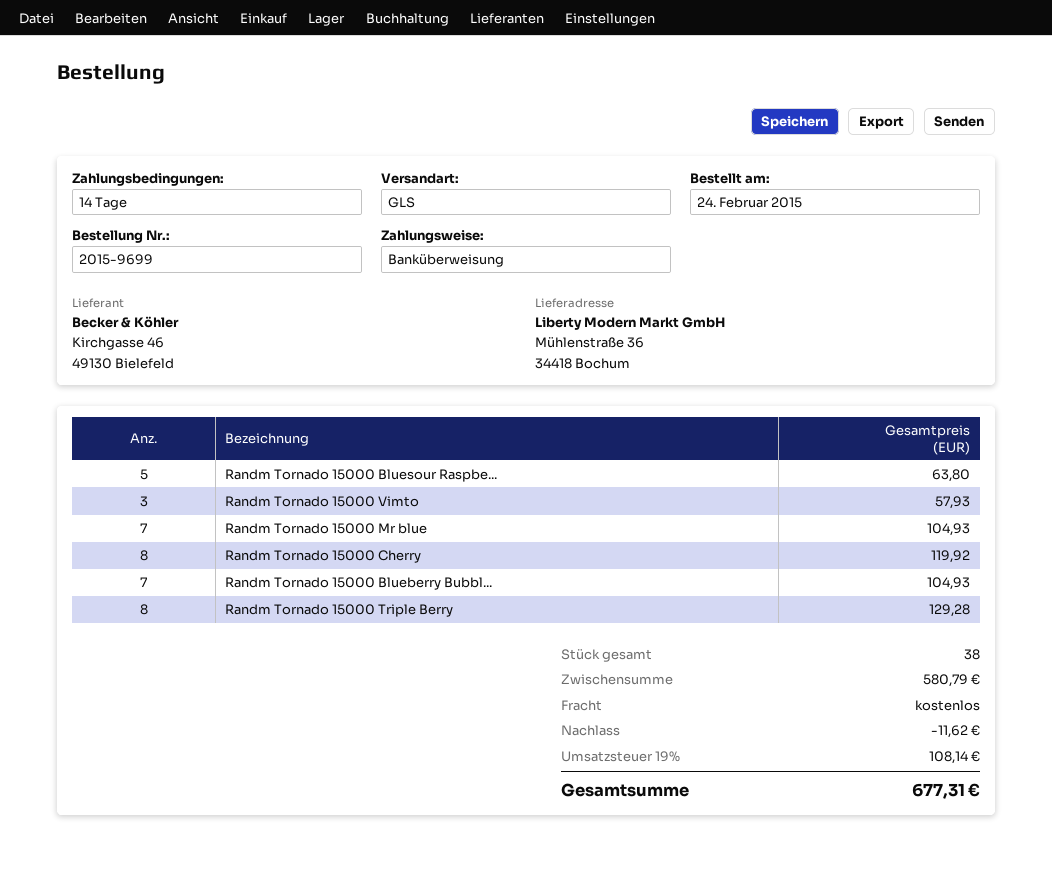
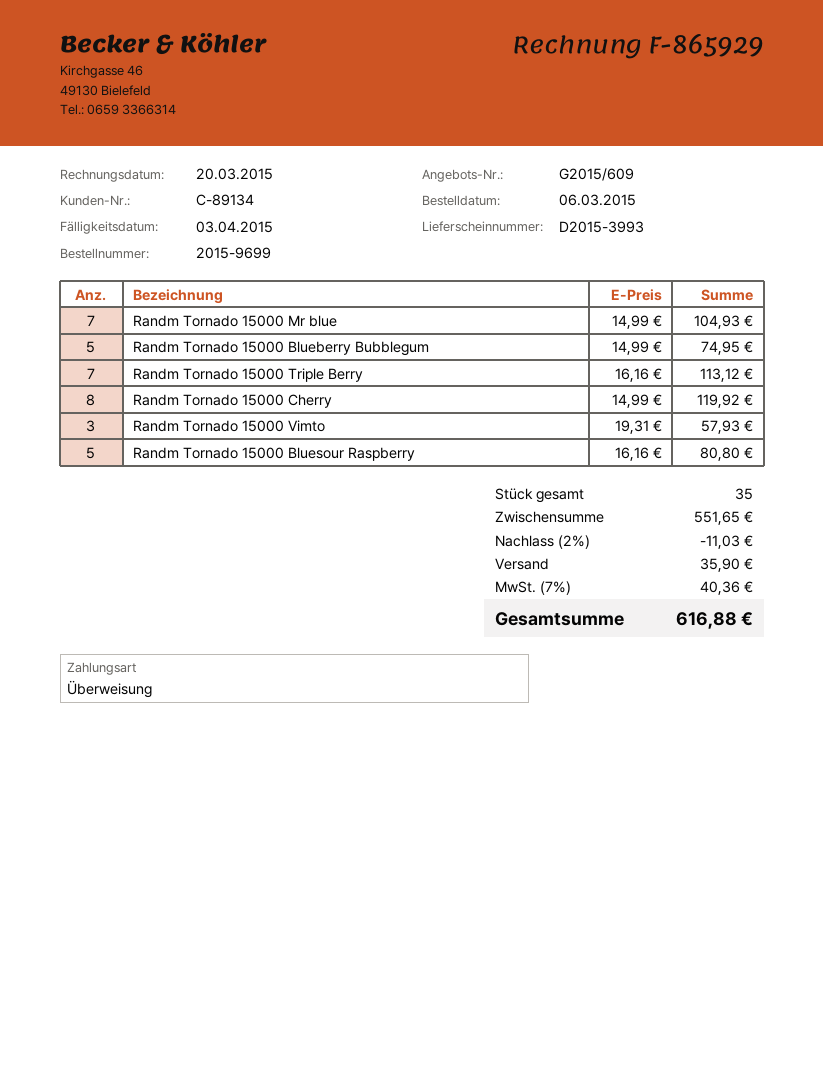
order date: 2015-02-24 -> 2015-03-06
Randm Tornado 15000 Bluesour Raspbe...: 5 for 63.80 -> 5 for 80.80
Randm Tornado 15000 Blueberry Bubbl...: 7 for 104.93 -> 5 for 74.95
Randm Tornado 15000 Triple Berry: 8 for 129.28 -> 7 for 113.12
total quantity: 38 -> 35
subtotal: 580.79 -> 551.65
discount: 11.62 -> 11.03
shipping: 0.00 -> 35.90
tax: 19% = 108.14 -> 7% = 40.36
total: 677.31 -> 616.88

